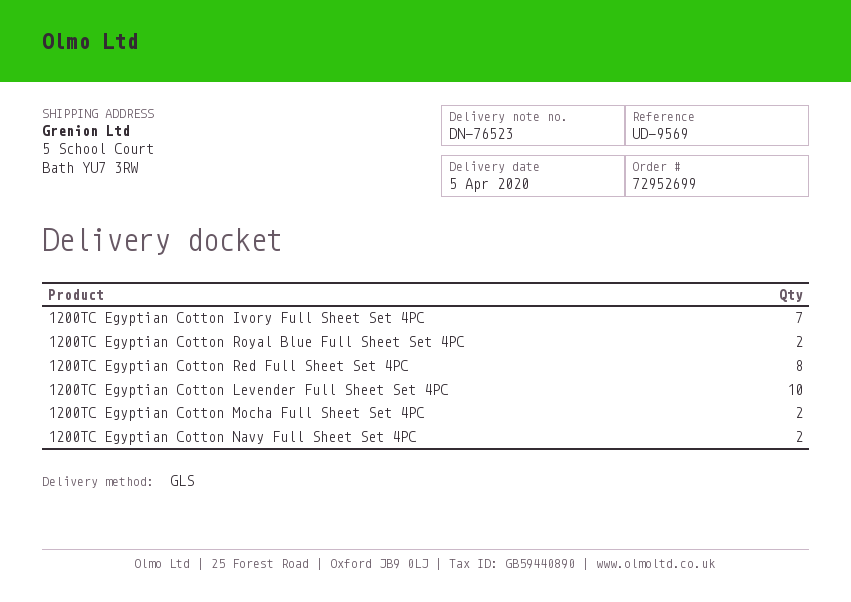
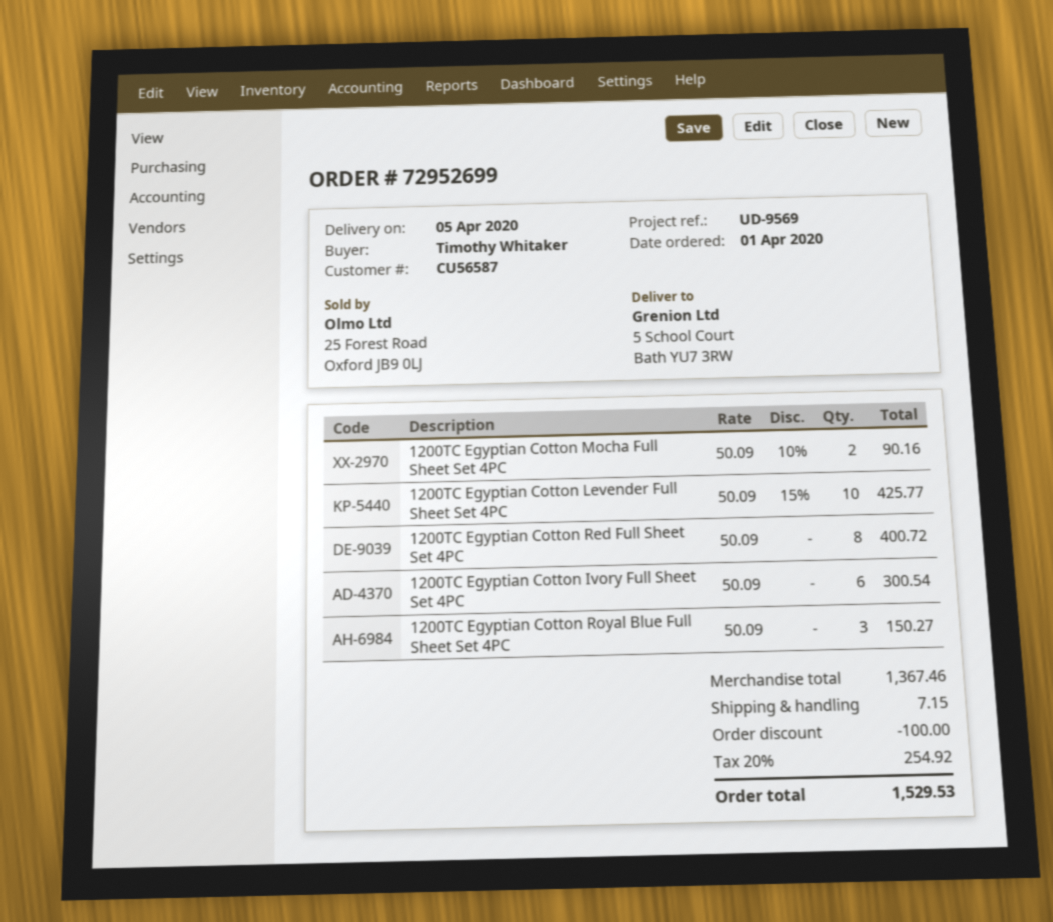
1200TC Egyptian Cotton Ivory Full Sheet Set 4PC: 7 -> 6
1200TC Egyptian Cotton Royal Blue Full Sheet Set 4PC: 2 -> 3
1200TC Egyptian Cotton Navy Full Sheet Set 4PC: 2 -> none

